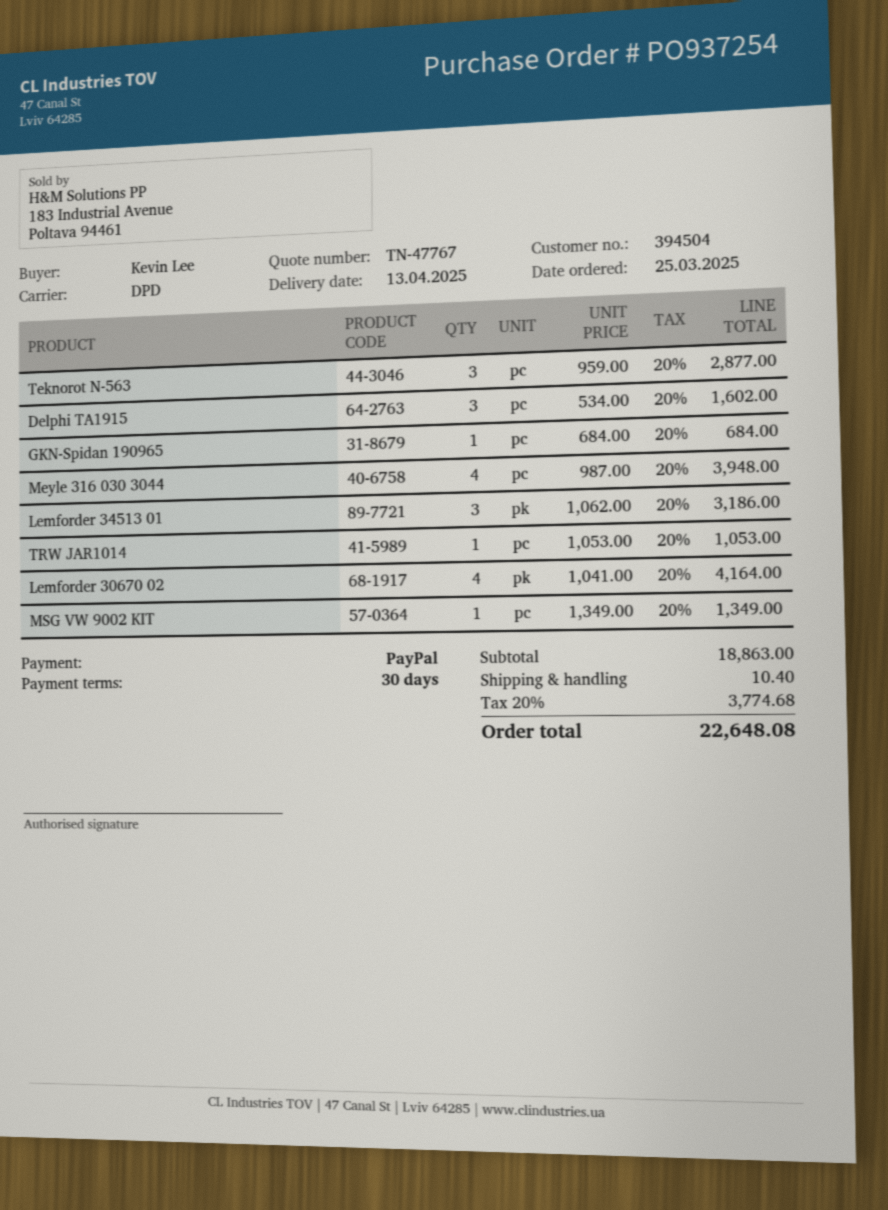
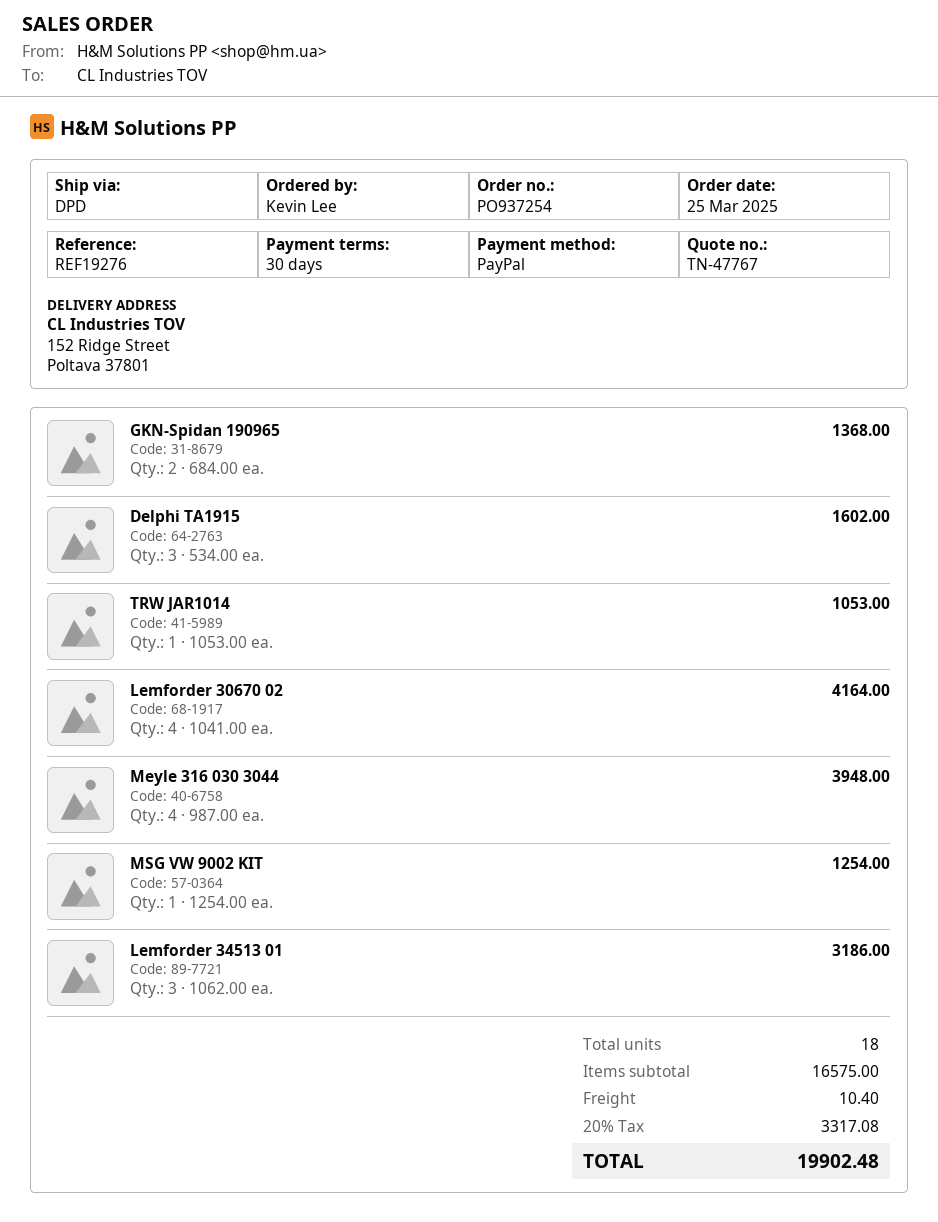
Teknorot N-563: 3 x 959.00 = 2877.00 -> none
GKN-Spidan 190965: 1 x 684.00 = 684.00 -> 2 x 684.00 = 1368.00
MSG VW 9002 KIT: 1 x 1349.00 = 1349.00 -> 1 x 1254.00 = 1254.00
subtotal: 18863.00 -> 16575.00
tax: 20% = 3774.68 -> 20% = 3317.08
total: 22648.08 -> 19902.48

